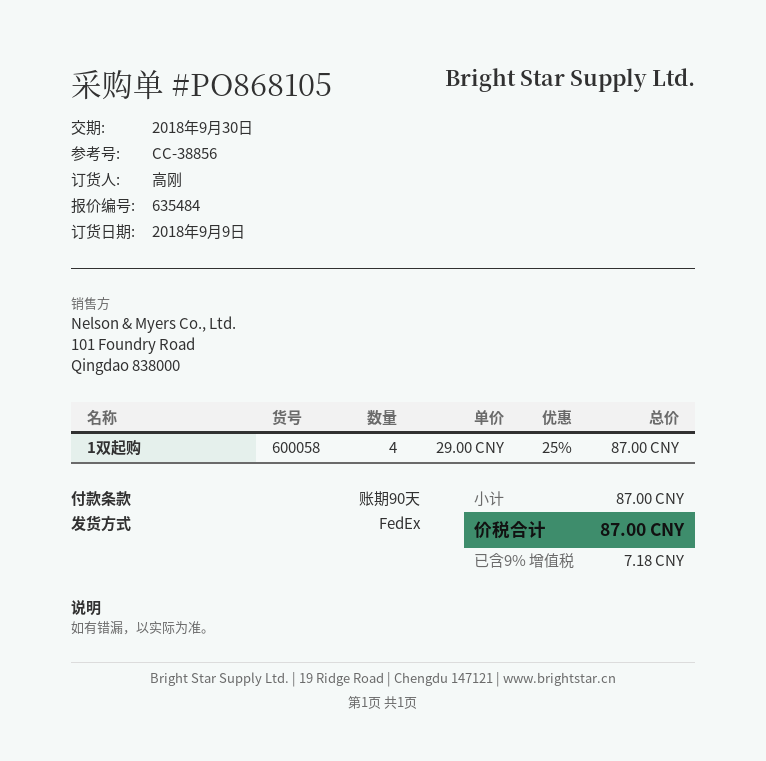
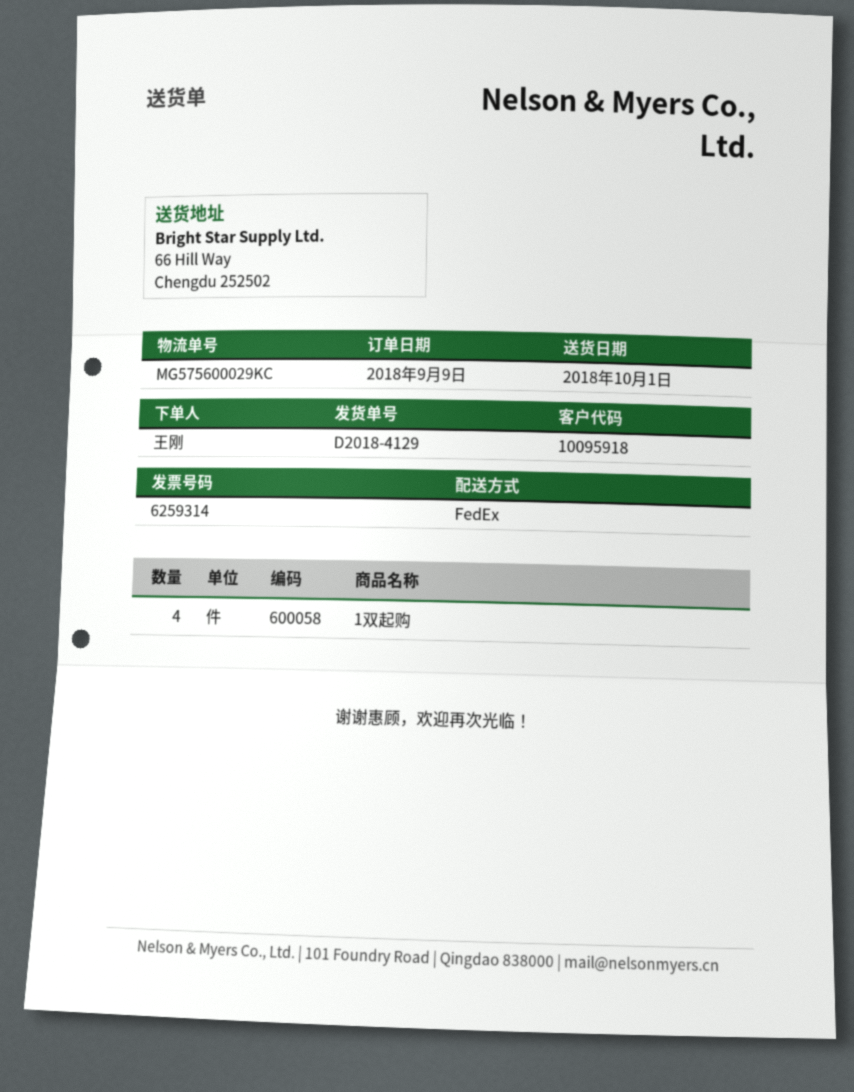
delivery date: 2018-09-30 -> 2018-10-01
ordered by: 高刚 -> 王刚

